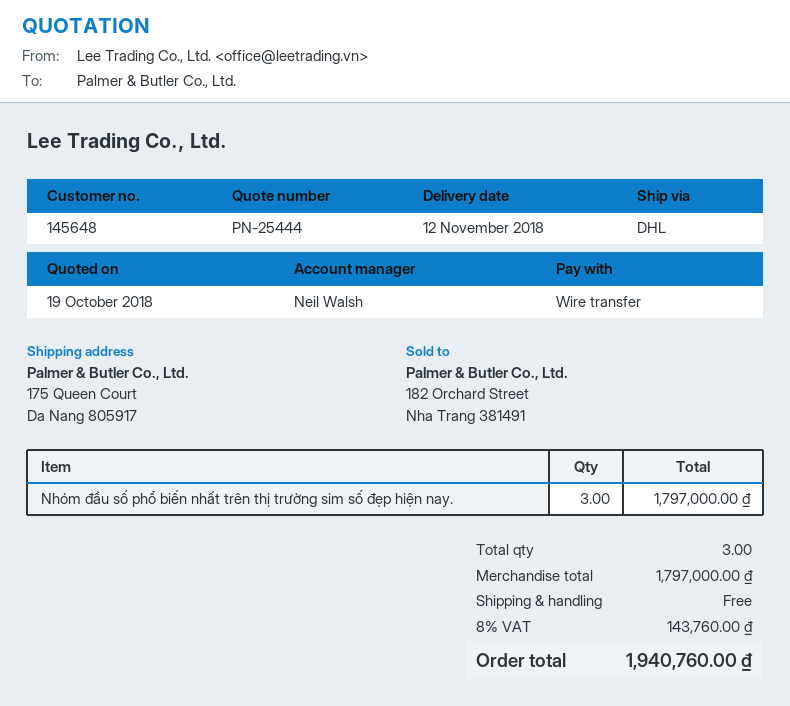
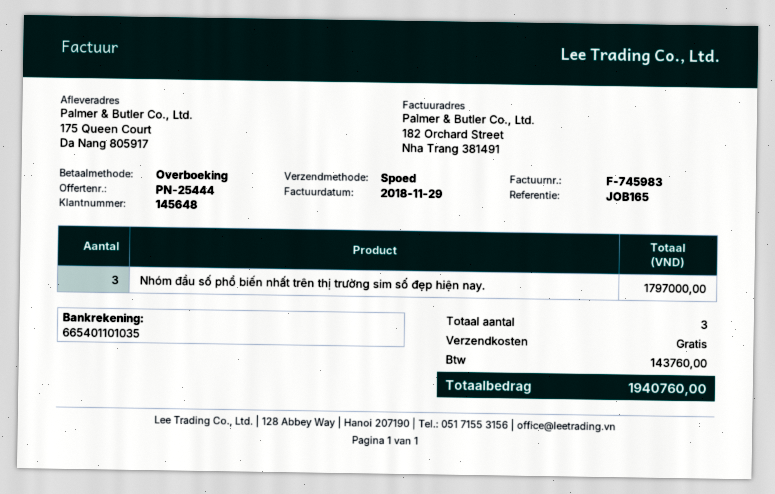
shipping method: DHL -> express

